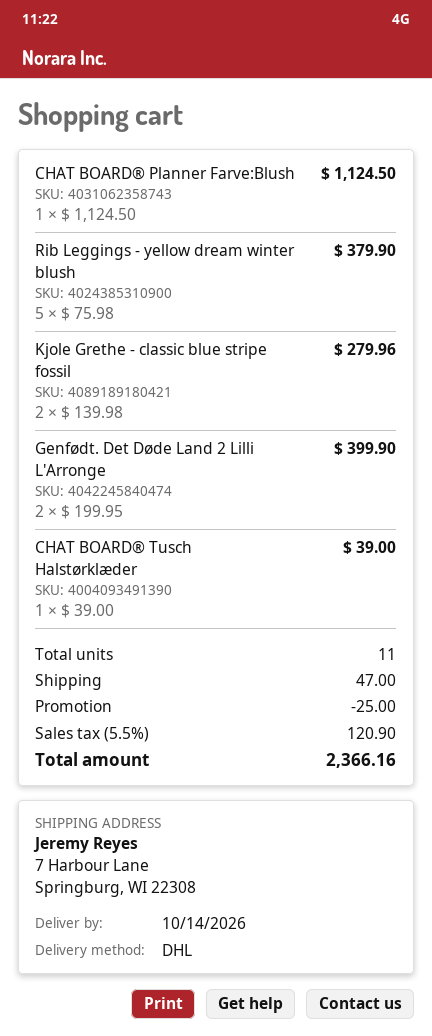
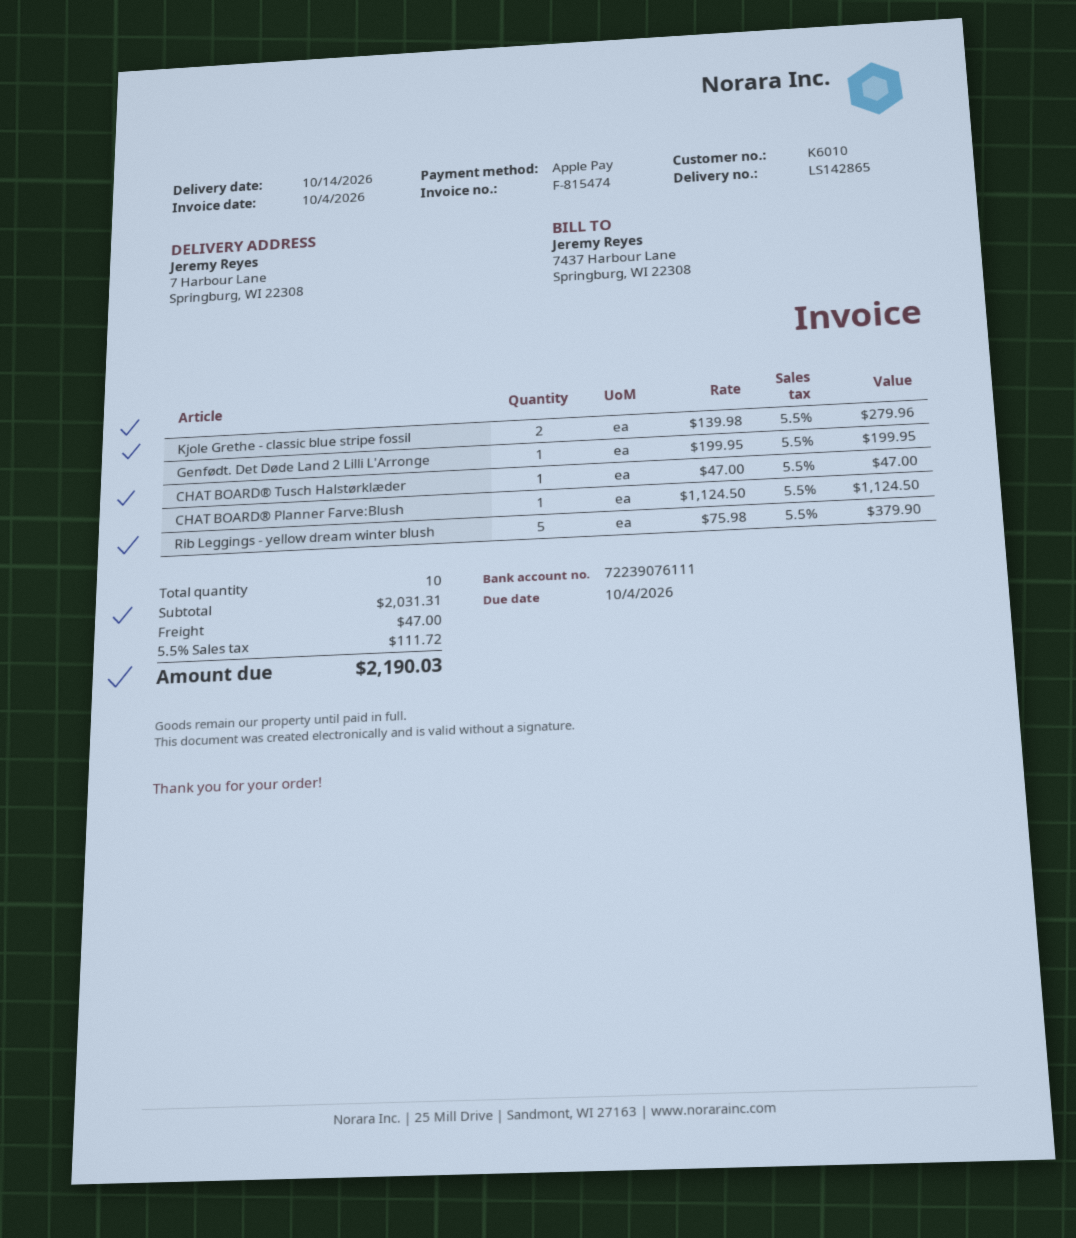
Genfødt. Det Døde Land 2 Lilli L'Arronge: 2 x 199.95 = 399.90 -> 1 x 199.95 = 199.95
CHAT BOARD® Tusch Halstørklæder: 1 x 39.00 = 39.00 -> 1 x 47.00 = 47.00
total quantity: 11 -> 10
discount: 25.00 -> none
tax: 5.5% = 120.90 -> 5.5% = 111.72
total: 2366.16 -> 2190.03

